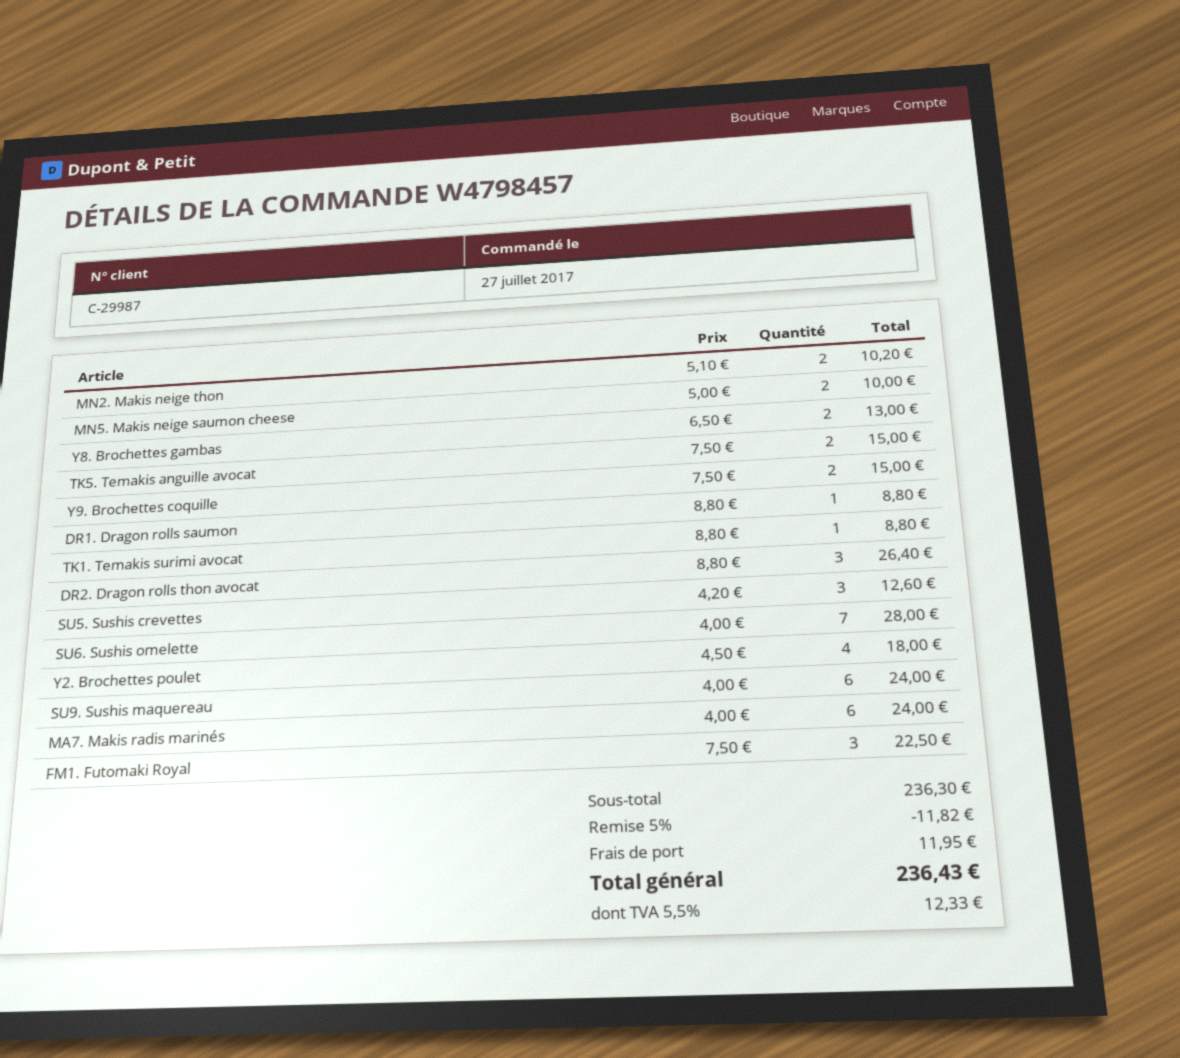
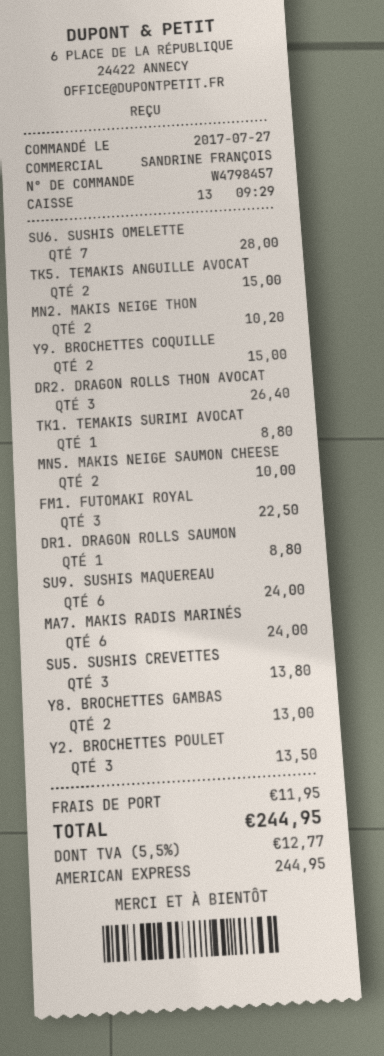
SU5. Sushis crevettes: 3 for 12.60 -> 3 for 13.80
Y2. Brochettes poulet: 4 for 18.00 -> 3 for 13.50
discount: 5% = 11.82 -> none
tax: 5.5% = 12.33 -> 5.5% = 12.77
total: 236.43 -> 244.95

